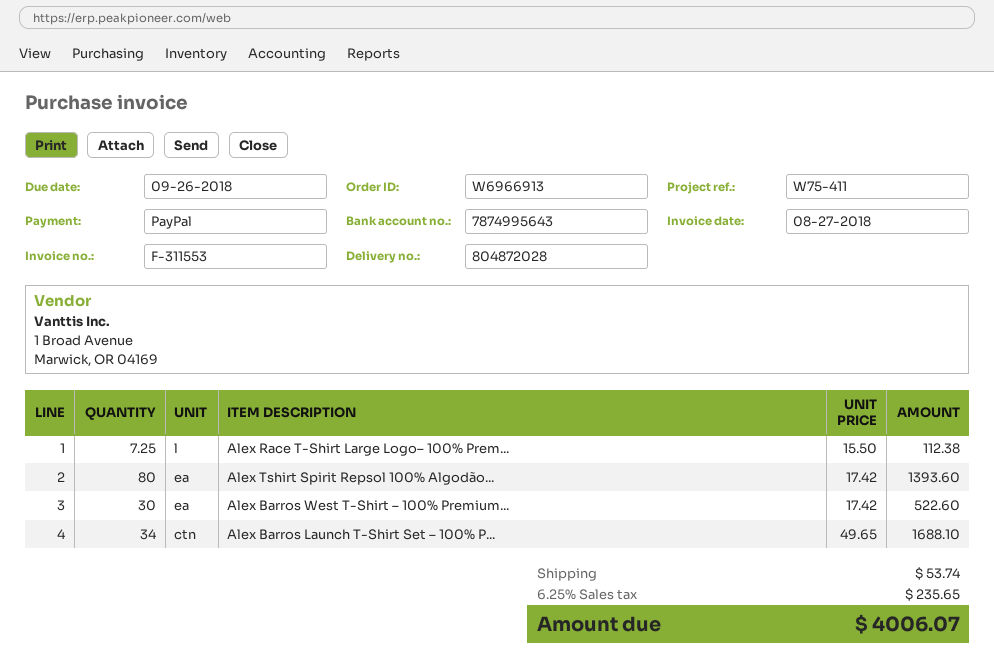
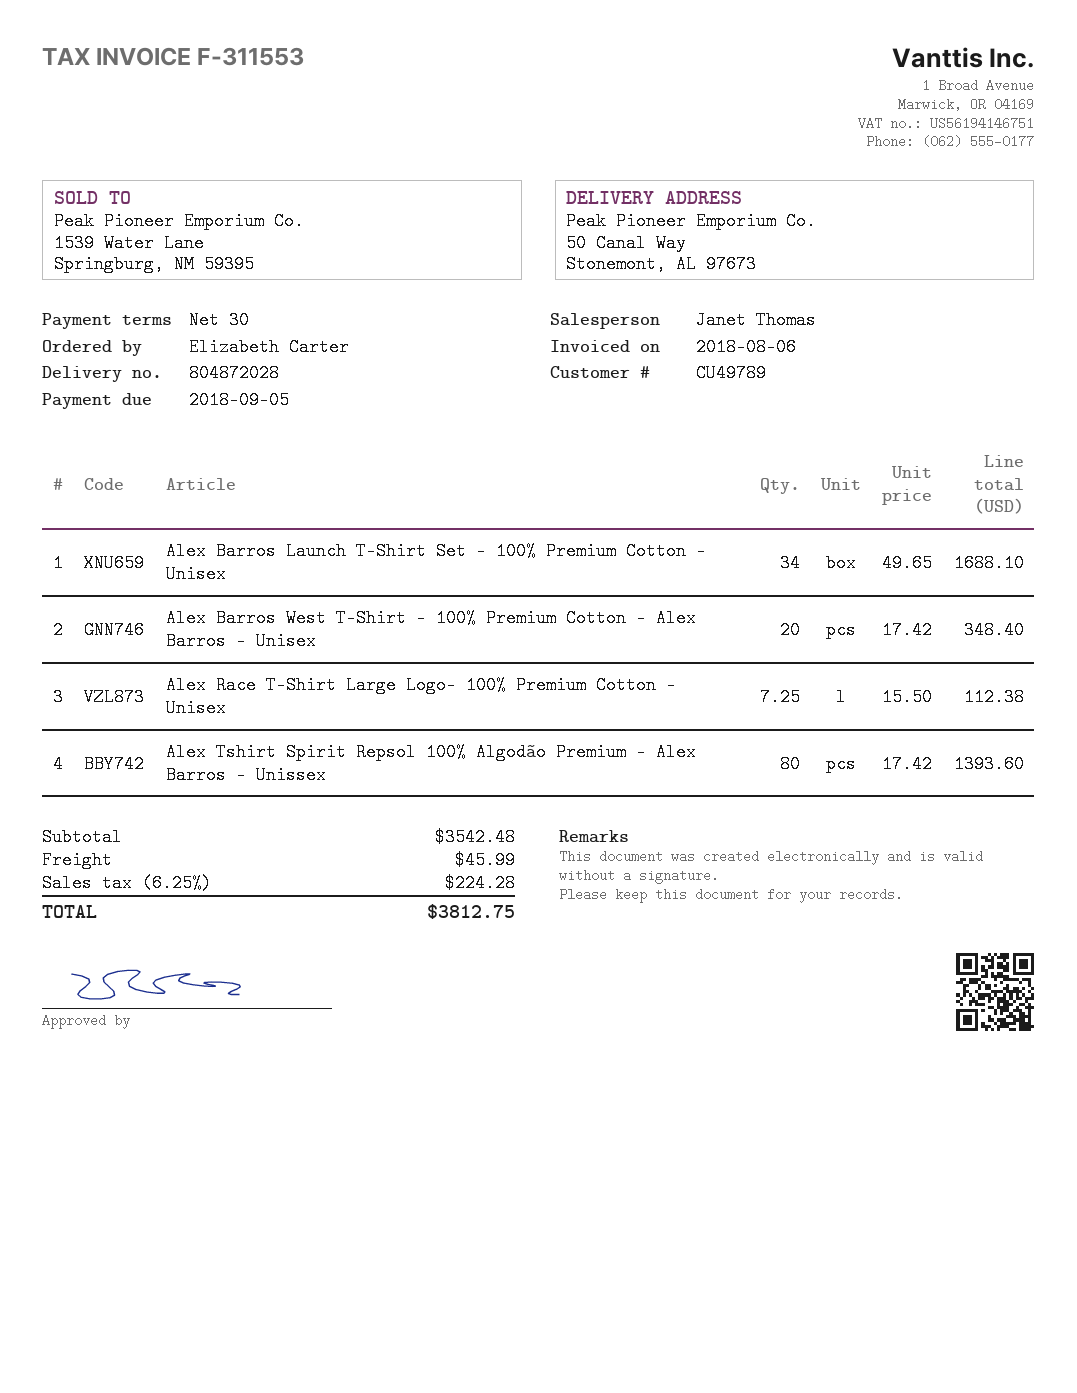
invoice date: 2018-08-27 -> 2018-08-06
due date: 2018-09-26 -> 2018-09-05
Alex Barros West T-Shirt – 100% Premium...: 30 x 17.42 = 522.60 -> 20 x 17.42 = 348.40
shipping: 53.74 -> 45.99
tax: 6.25% = 235.65 -> 6.25% = 224.28
total: 4006.07 -> 3812.75

